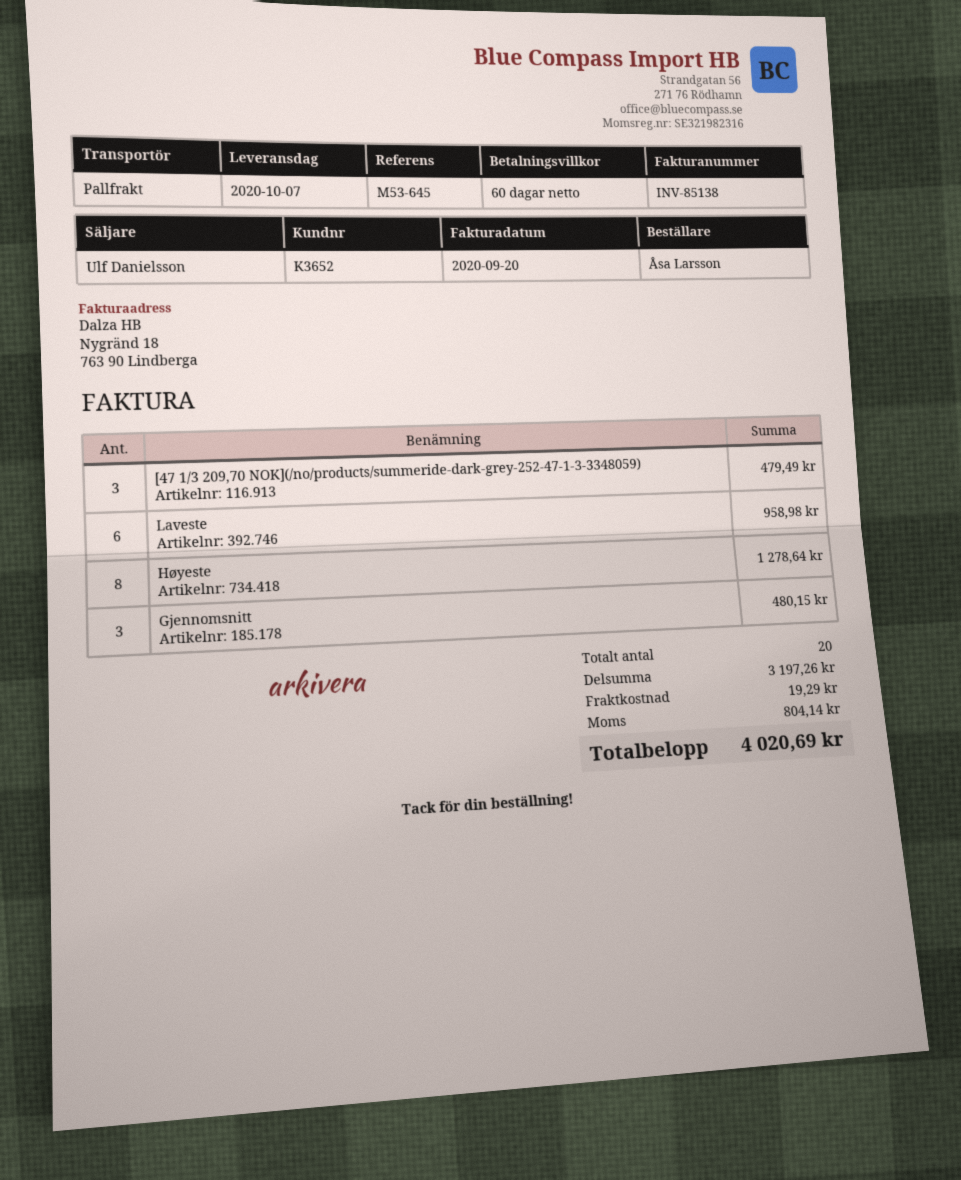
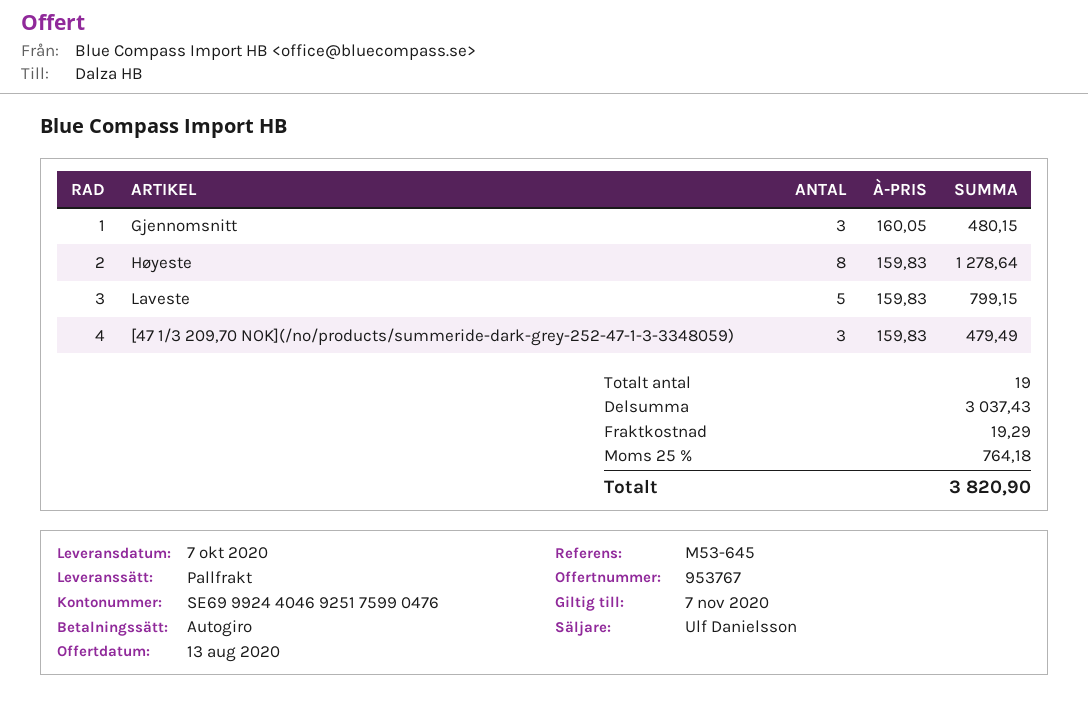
Laveste: 6 for 958.98 -> 5 for 799.15
total quantity: 20 -> 19
subtotal: 3197.26 -> 3037.43
tax: 804.14 -> 764.18
total: 4020.69 -> 3820.90

